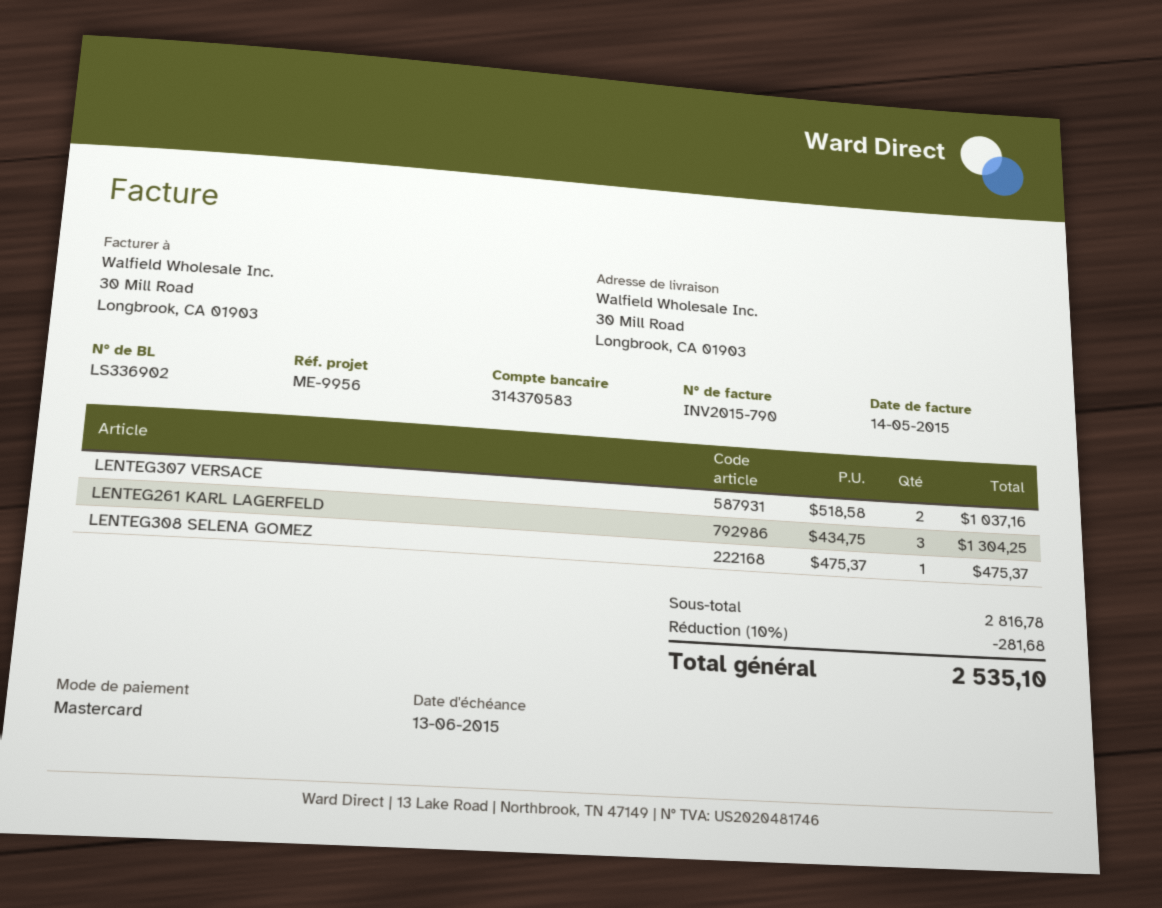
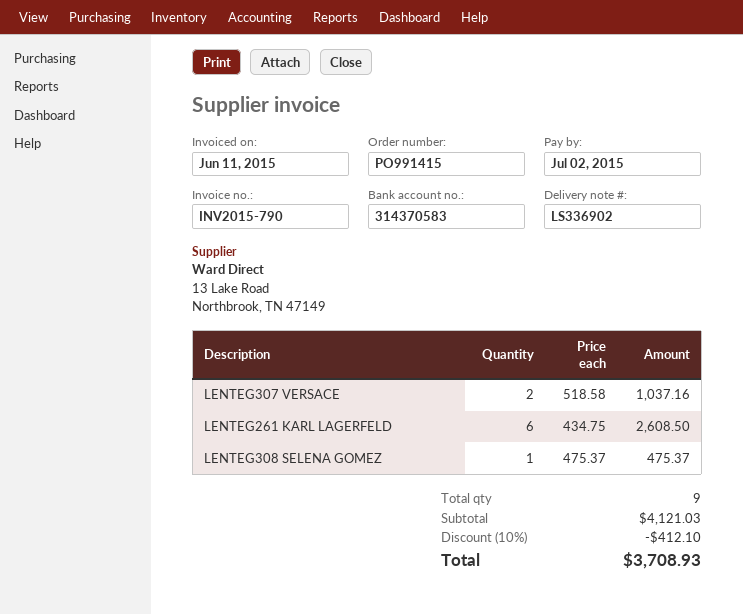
invoice date: 2015-05-14 -> 2015-06-11
due date: 2015-06-13 -> 2015-07-02
LENTEG261 KARL LAGERFELD: 3 x 434.75 = 1304.25 -> 6 x 434.75 = 2608.50
subtotal: 2816.78 -> 4121.03
discount: 10% = 281.68 -> 10% = 412.10
total: 2535.10 -> 3708.93

